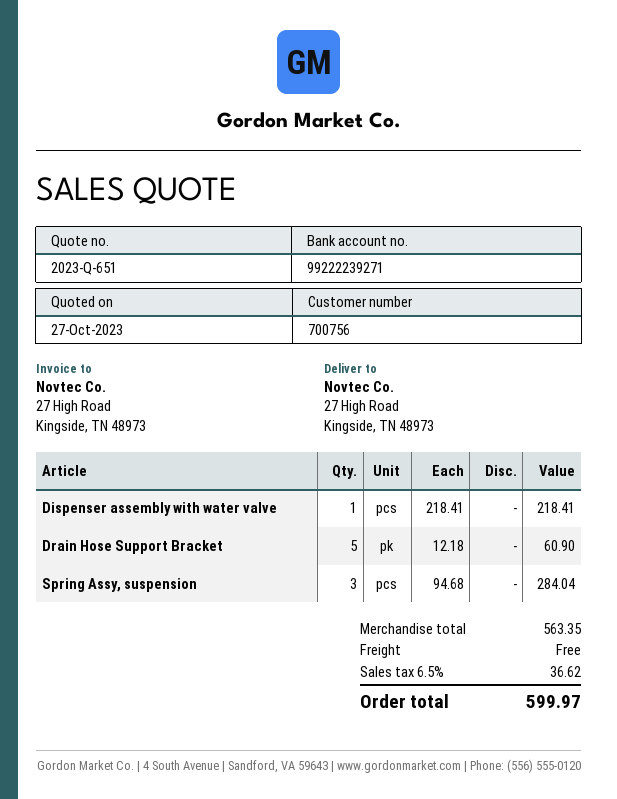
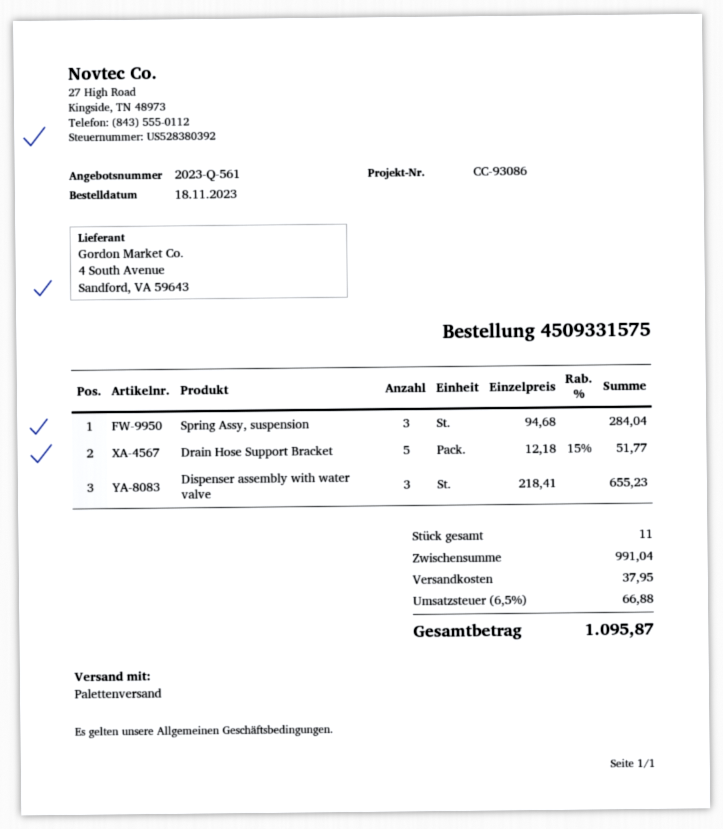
quote number: 2023-Q-651 -> 2023-Q-561
Dispenser assembly with water valve: 1 x 218.41 = 218.41 -> 3 x 218.41 = 655.23
Drain Hose Support Bracket: 5 x 12.18 = 60.90 -> 5 x 12.18 - 15% = 51.77
subtotal: 563.35 -> 991.04
shipping: 0.00 -> 37.95
tax: 6.5% = 36.62 -> 6.5% = 66.88
total: 599.97 -> 1095.87

